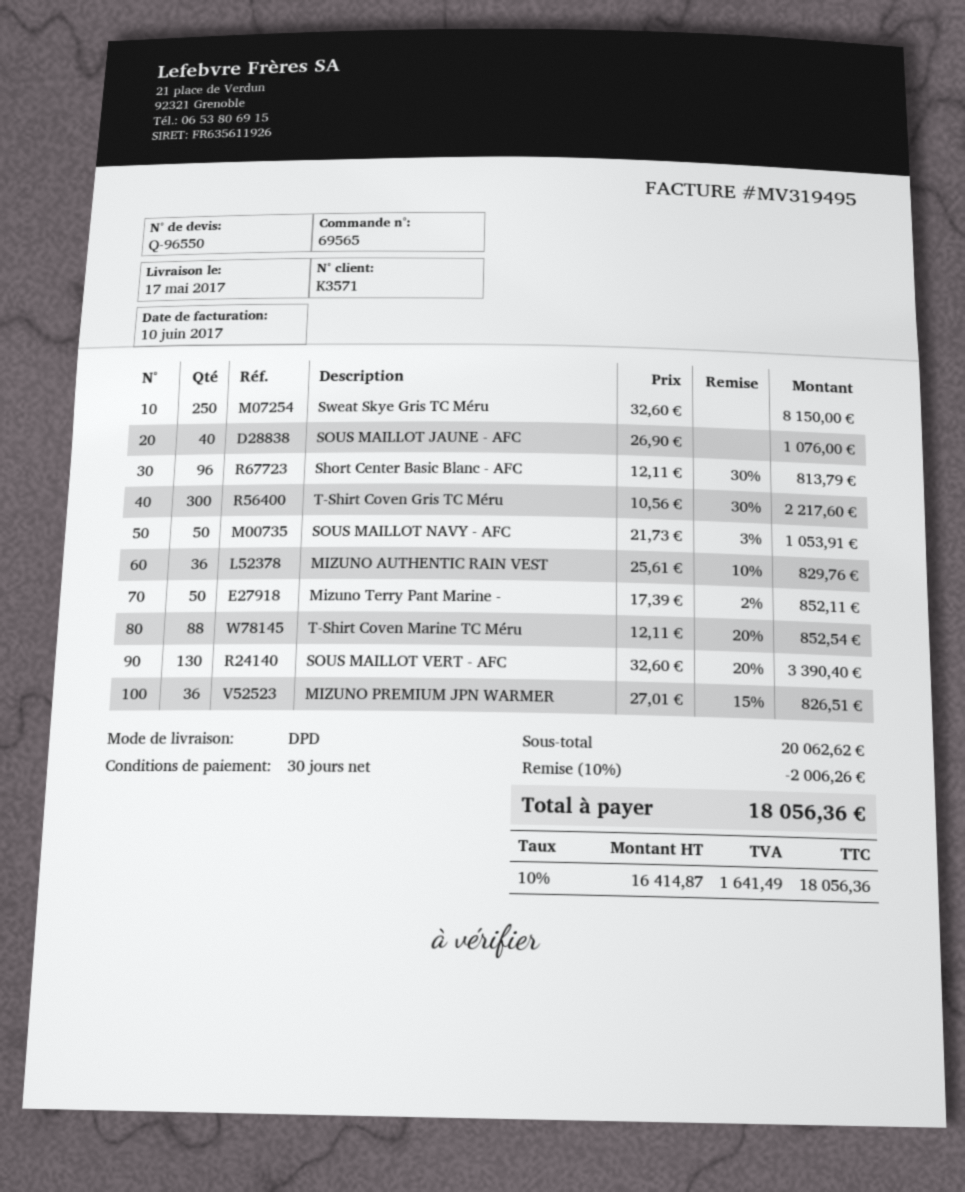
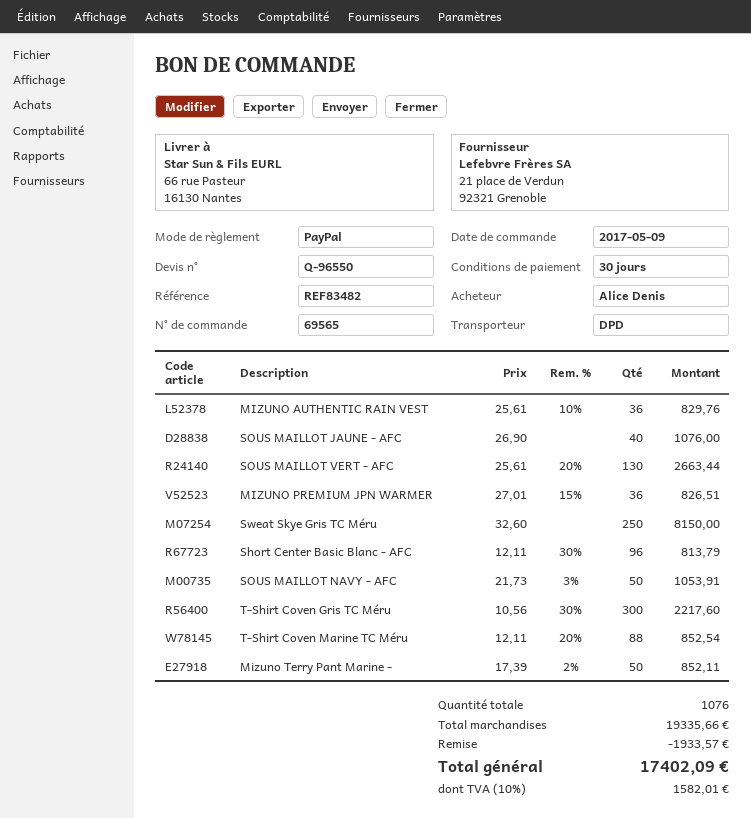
SOUS MAILLOT VERT - AFC: 130 x 32.60 - 20% = 3390.40 -> 130 x 25.61 - 20% = 2663.44
subtotal: 20062.62 -> 19335.66
discount: 2006.26 -> 1933.57
tax: 10% = 1641.49 -> 10% = 1582.01
total: 18056.36 -> 17402.09

